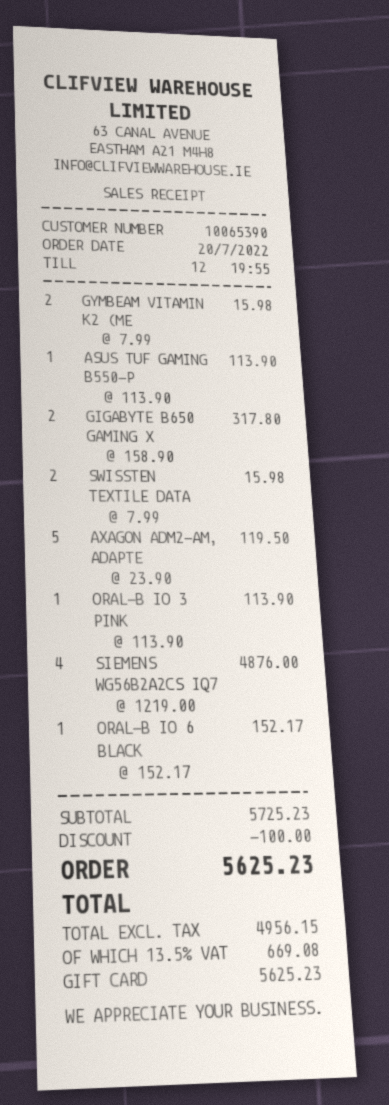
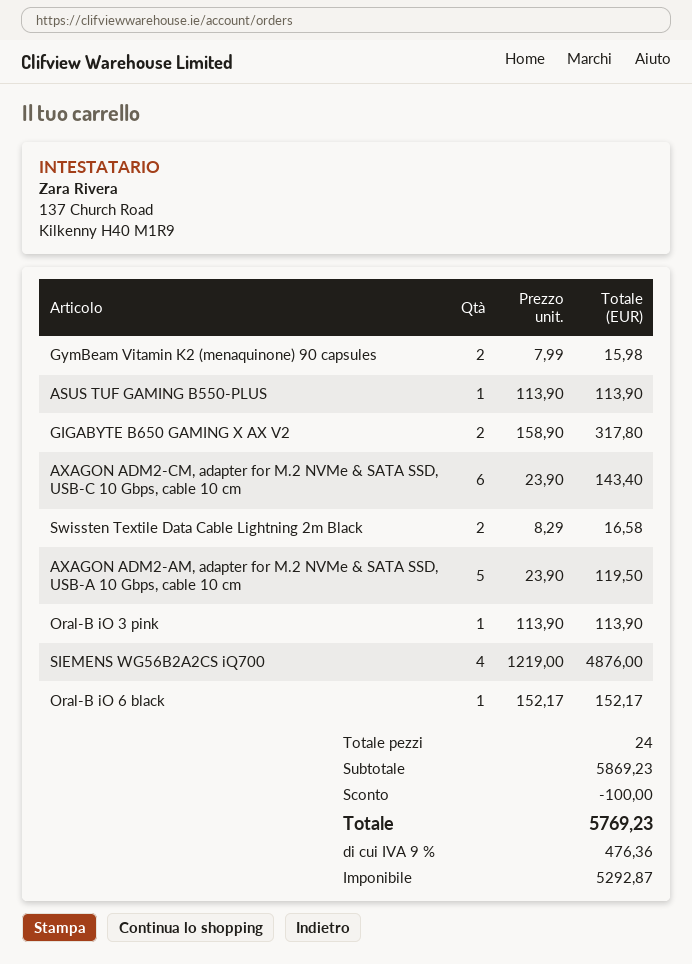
SWISSTEN TEXTILE DATA: 2 x 7.99 = 15.98 -> 2 x 8.29 = 16.58
AXAGON ADM2-CM, adapter for M.2 NVMe & SATA SSD, USB-C 10 Gbps, cable 10 cm: none -> 6 x 23.90 = 143.40
subtotal: 5725.23 -> 5869.23
net: 4956.15 -> 5292.87
tax: 13.5% = 669.08 -> 9% = 476.36
total: 5625.23 -> 5769.23

